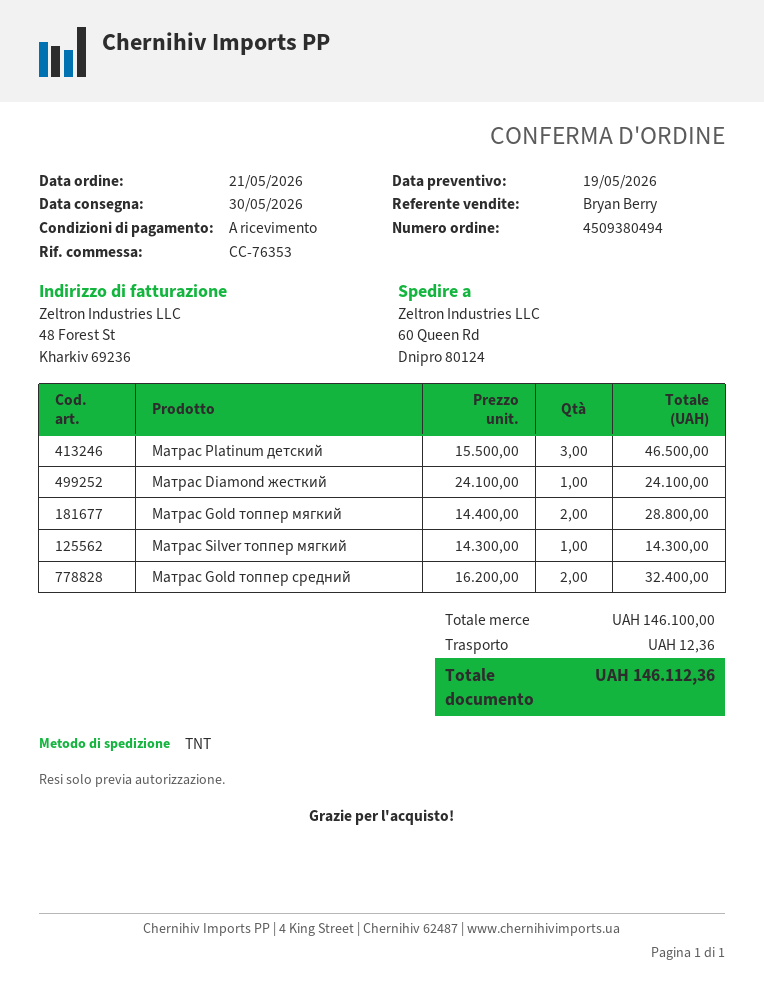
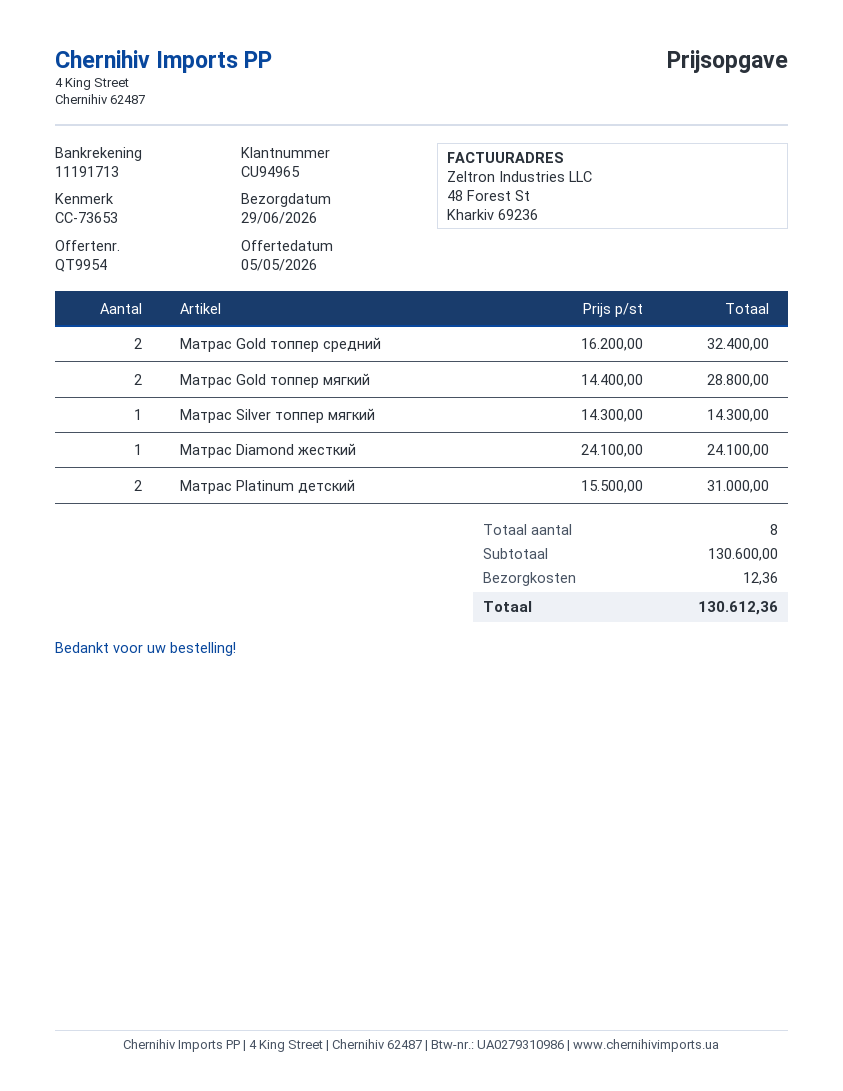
quote date: 2026-05-19 -> 2026-05-05
delivery date: 2026-05-30 -> 2026-06-29
reference: CC-76353 -> CC-73653
Матрас Platinum детский: 3 x 15500.00 = 46500.00 -> 2 x 15500.00 = 31000.00
subtotal: 146100.00 -> 130600.00
total: 146112.36 -> 130612.36

